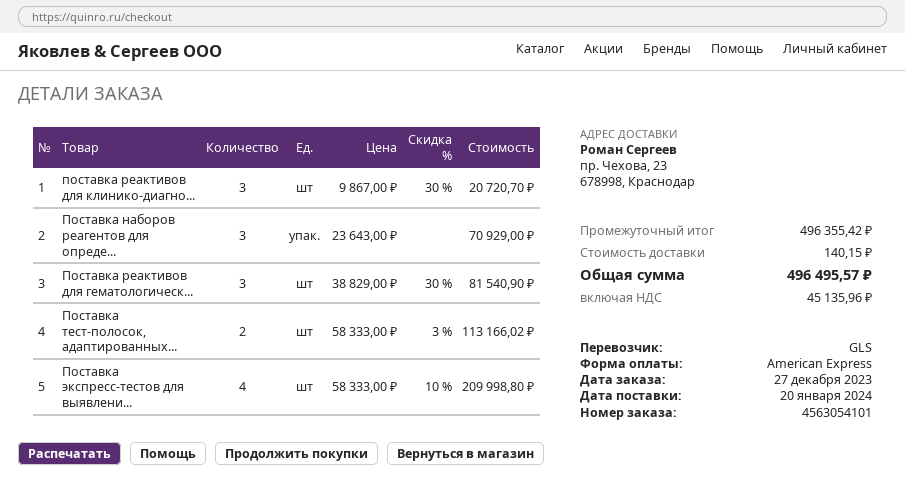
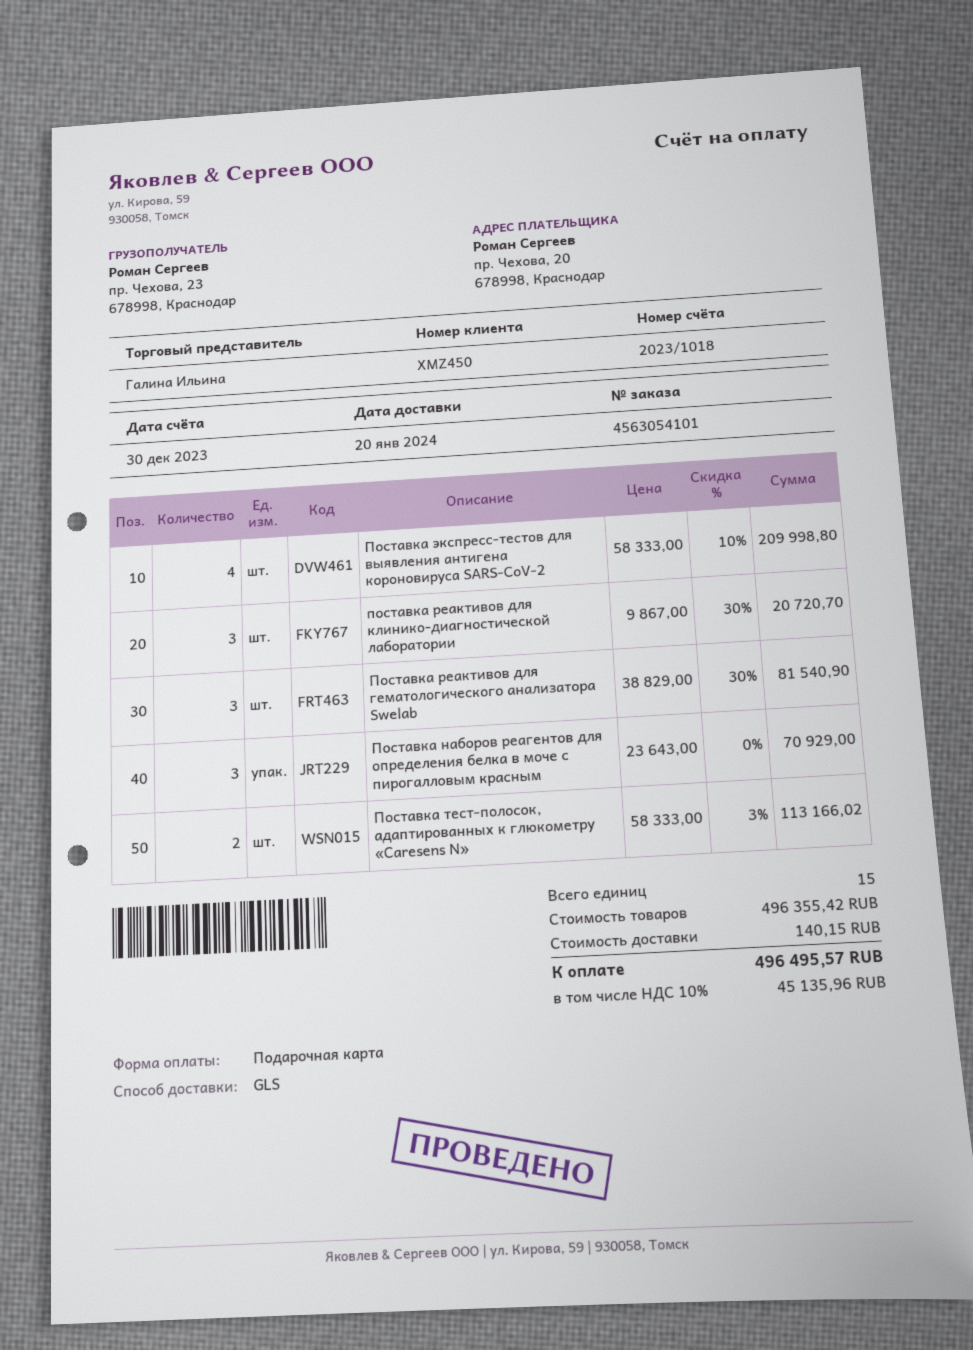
payment method: American Express -> gift card

